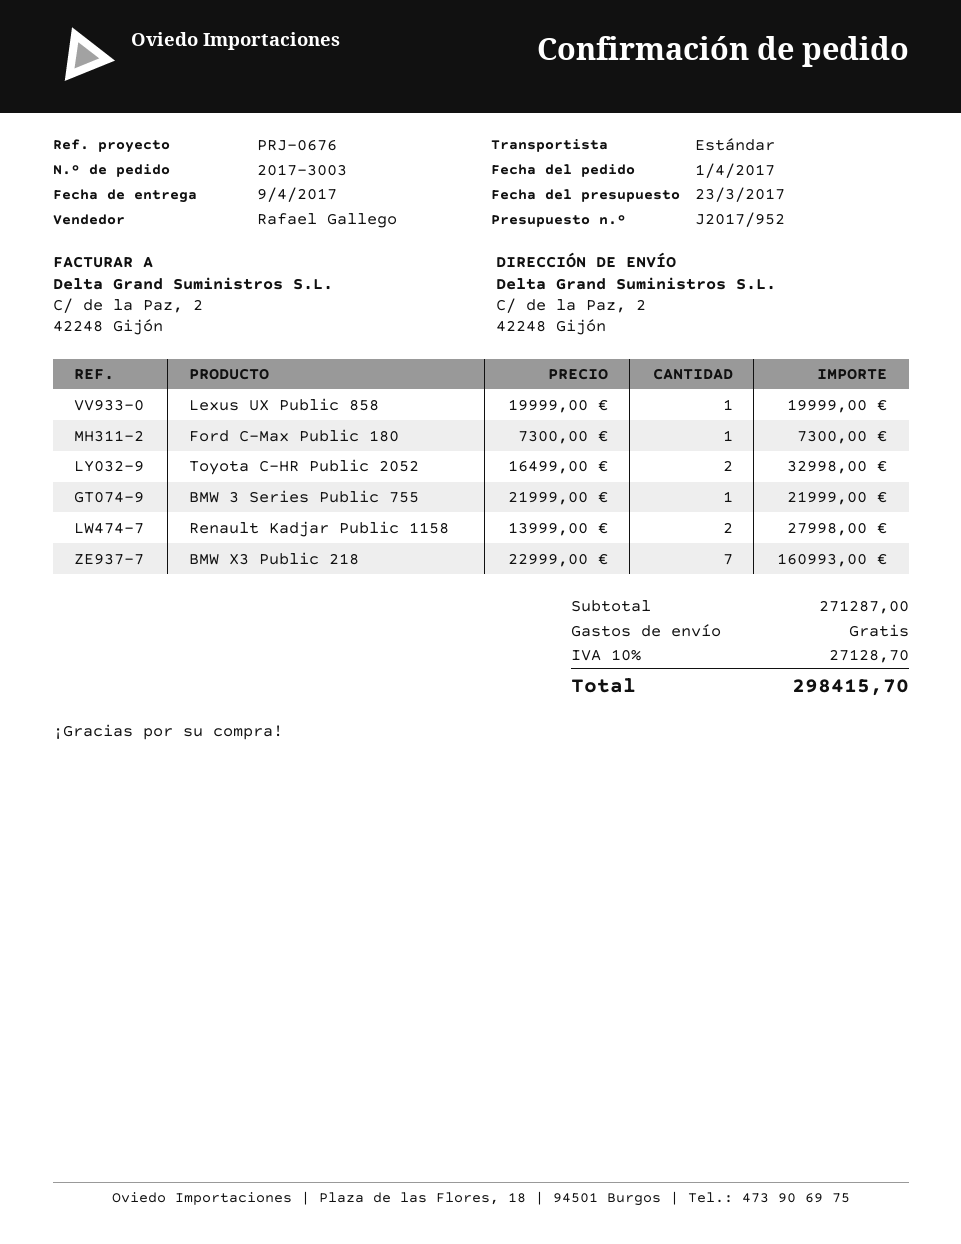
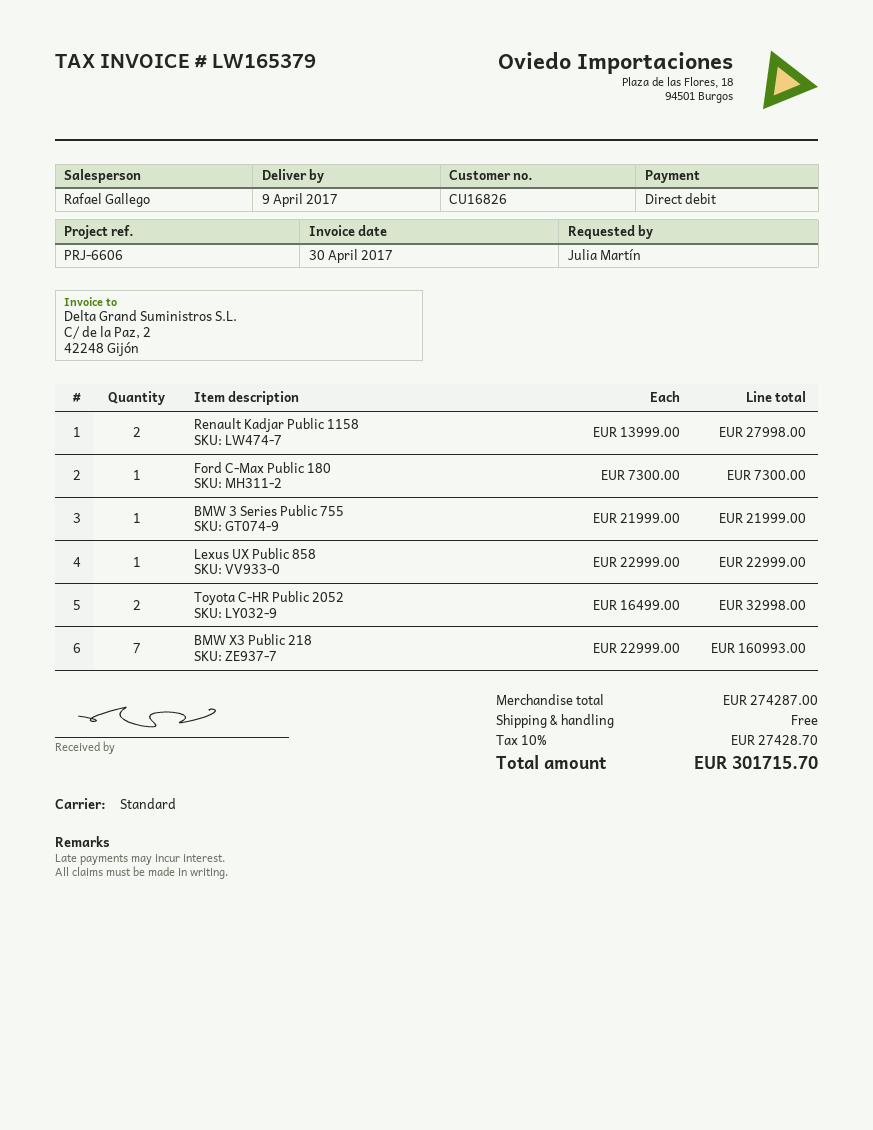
reference: PRJ-0676 -> PRJ-6606
Lexus UX Public 858: 1 x 19999.00 = 19999.00 -> 1 x 22999.00 = 22999.00
subtotal: 271287.00 -> 274287.00
tax: 10% = 27128.70 -> 10% = 27428.70
total: 298415.70 -> 301715.70

